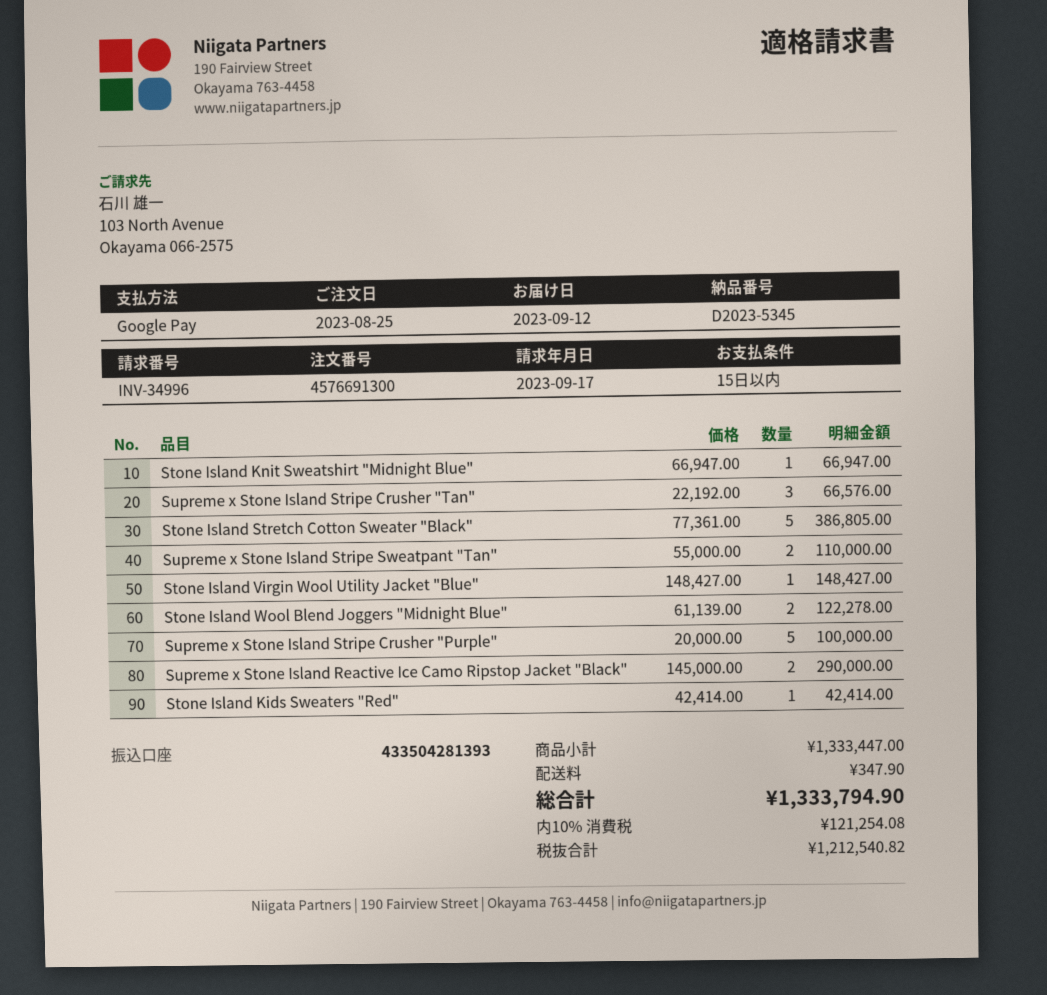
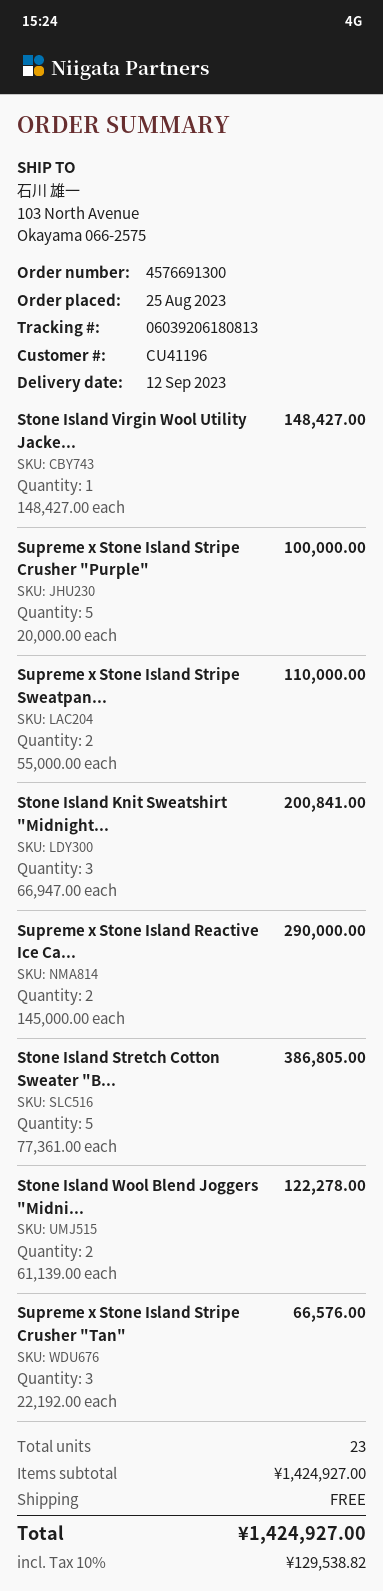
Stone Island Knit Sweatshirt "Midnight Blue": 1 x 66947.00 = 66947.00 -> 3 x 66947.00 = 200841.00
Stone Island Kids Sweaters "Red": 1 x 42414.00 = 42414.00 -> none
subtotal: 1333447.00 -> 1424927.00
shipping: 347.90 -> 0.00
tax: 10% = 121254.08 -> 10% = 129538.82
total: 1333794.90 -> 1424927.00

